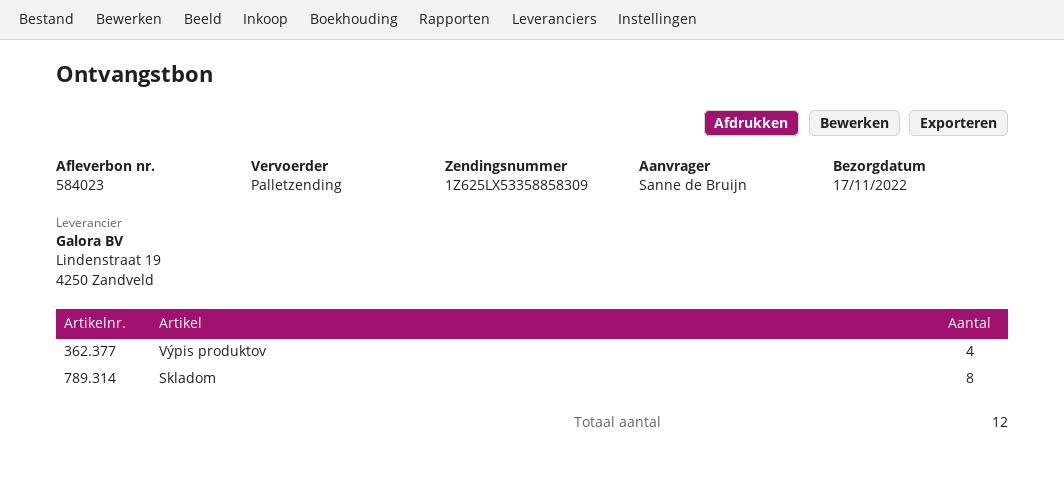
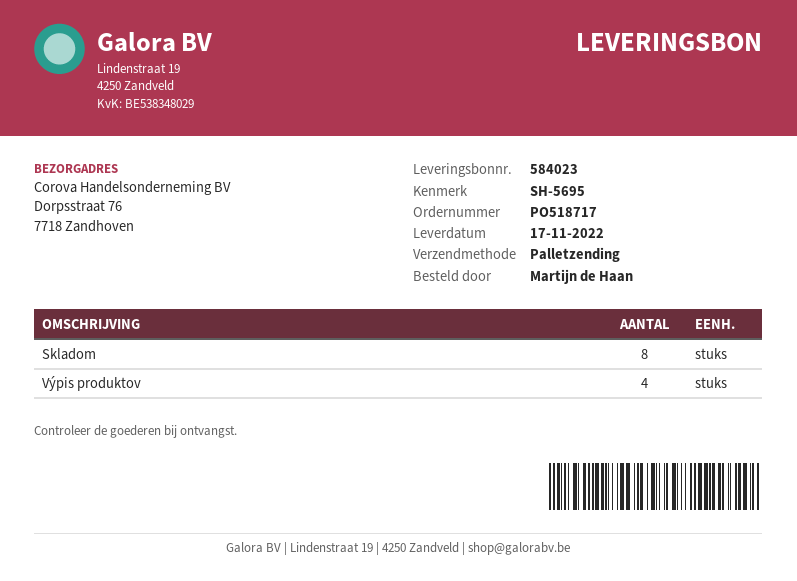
ordered by: Sanne de Bruijn -> Martijn de Haan

